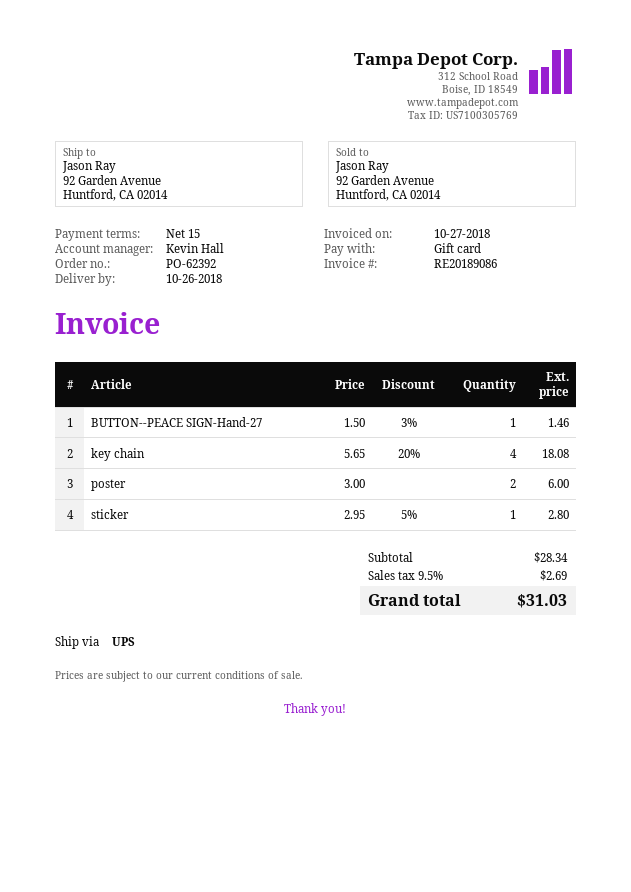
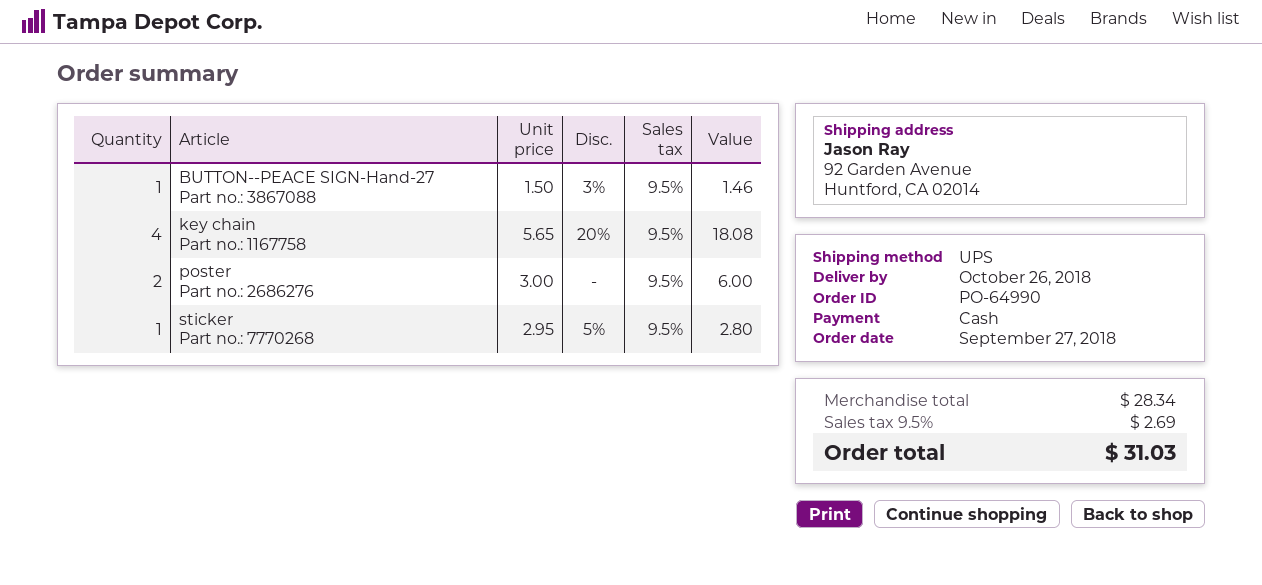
order number: PO-62392 -> PO-64990
payment method: gift card -> cash

